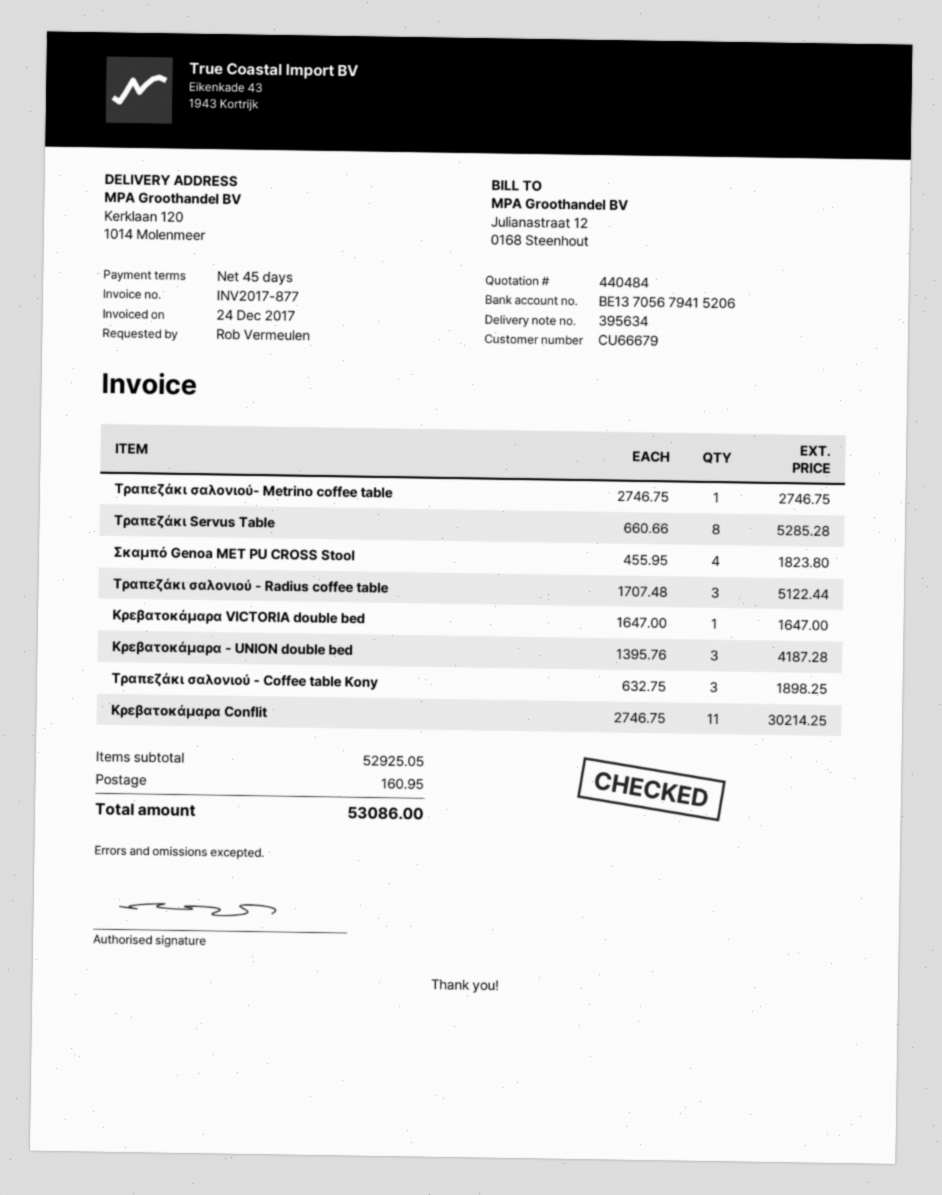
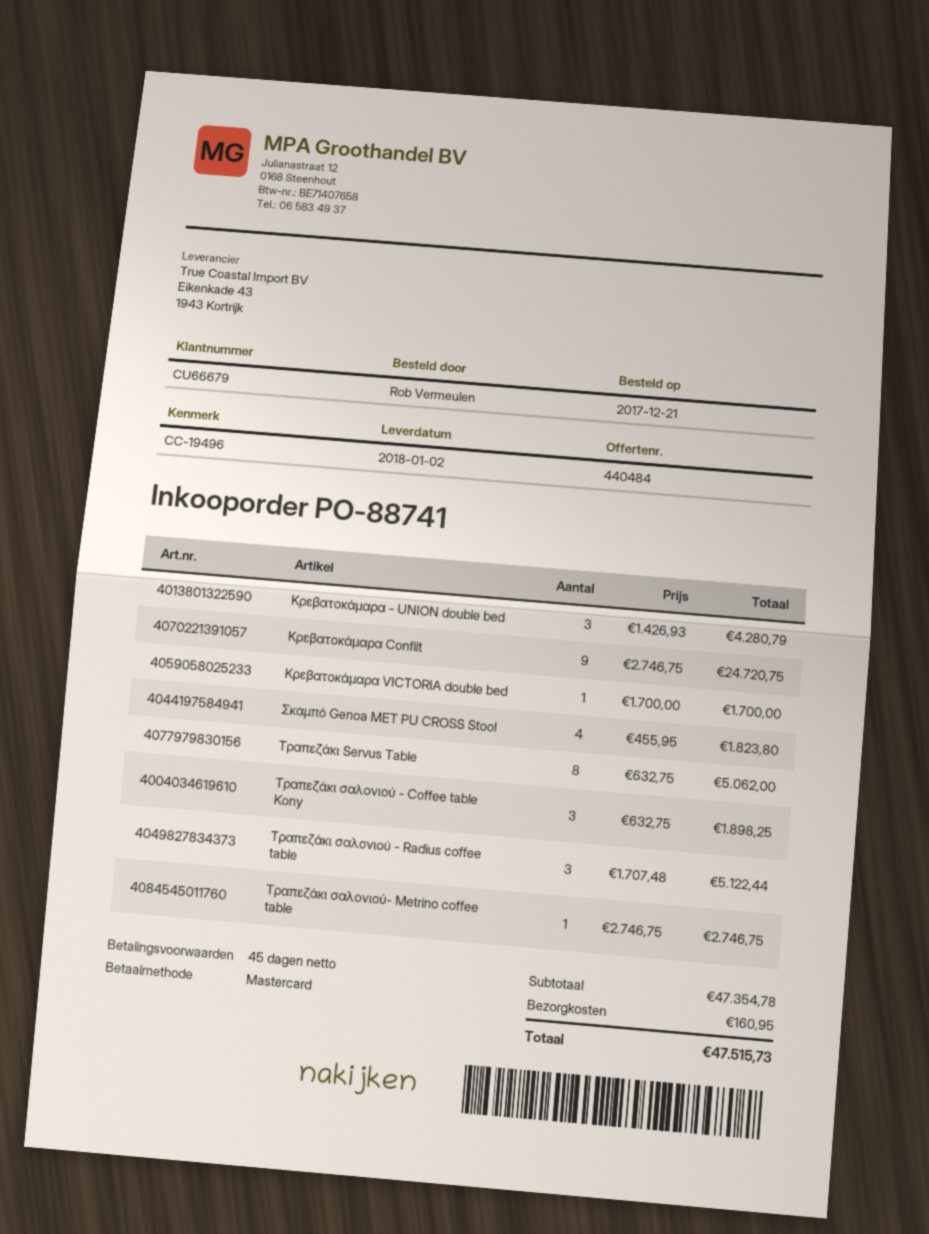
Τραπεζάκι Servus Table: 8 x 660.66 = 5285.28 -> 8 x 632.75 = 5062.00
Κρεβατοκάμαρα VICTORIA double bed: 1 x 1647.00 = 1647.00 -> 1 x 1700.00 = 1700.00
Κρεβατοκάμαρα - UNION double bed: 3 x 1395.76 = 4187.28 -> 3 x 1426.93 = 4280.79
Κρεβατοκάμαρα Conflit: 11 x 2746.75 = 30214.25 -> 9 x 2746.75 = 24720.75
subtotal: 52925.05 -> 47354.78
total: 53086.00 -> 47515.73

